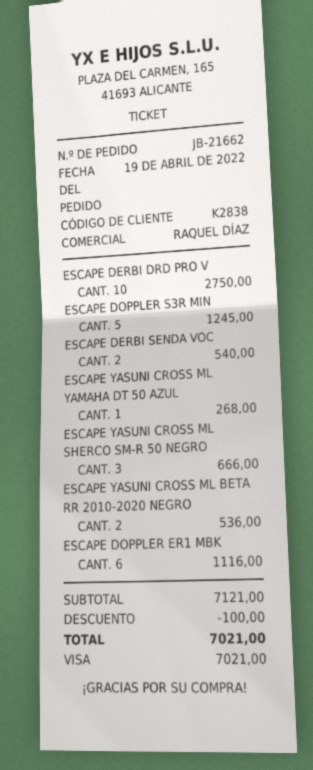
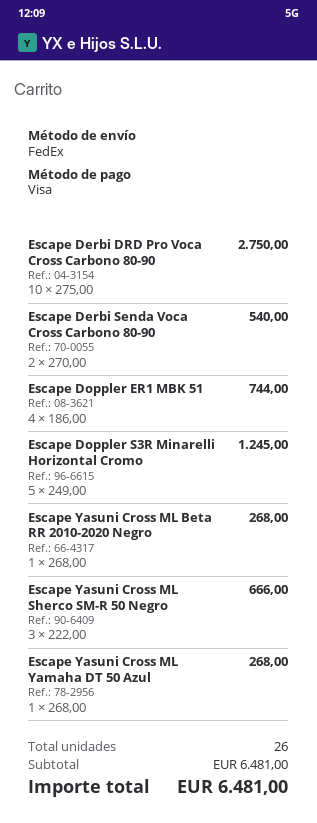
ESCAPE YASUNI CROSS ML BETA RR 2010-2020 NEGRO: 2 for 536.00 -> 1 for 268.00
ESCAPE DOPPLER ER1 MBK: 6 for 1116.00 -> 4 for 744.00
subtotal: 7121.00 -> 6481.00
discount: 100.00 -> none
total: 7021.00 -> 6481.00

